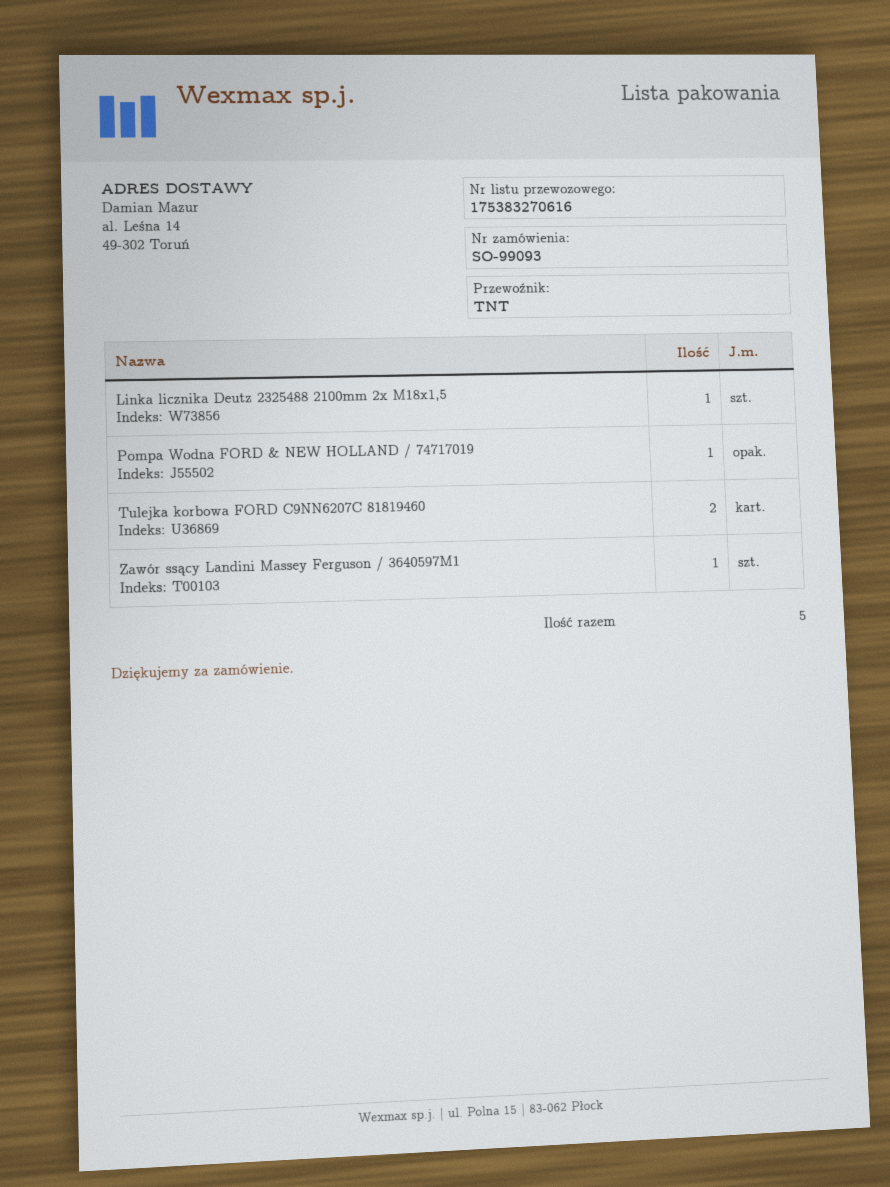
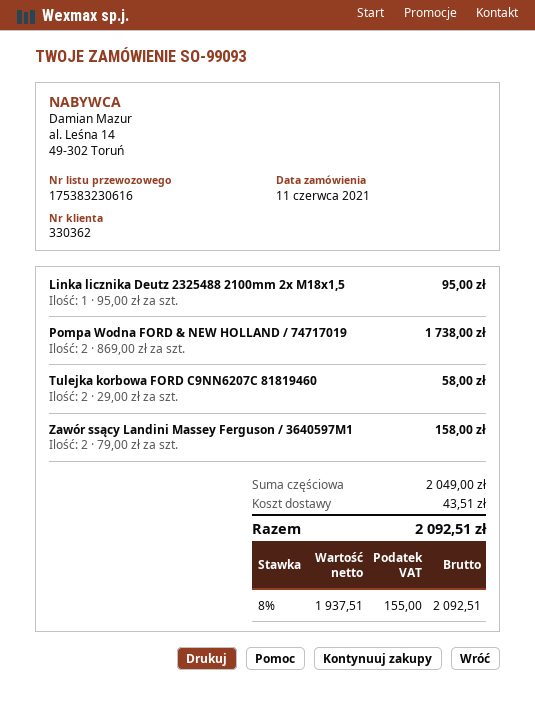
tracking number: 175383270616 -> 175383230616
Pompa Wodna FORD & NEW HOLLAND / 74717019: 1 -> 2
Zawór ssący Landini Massey Ferguson / 3640597M1: 1 -> 2

